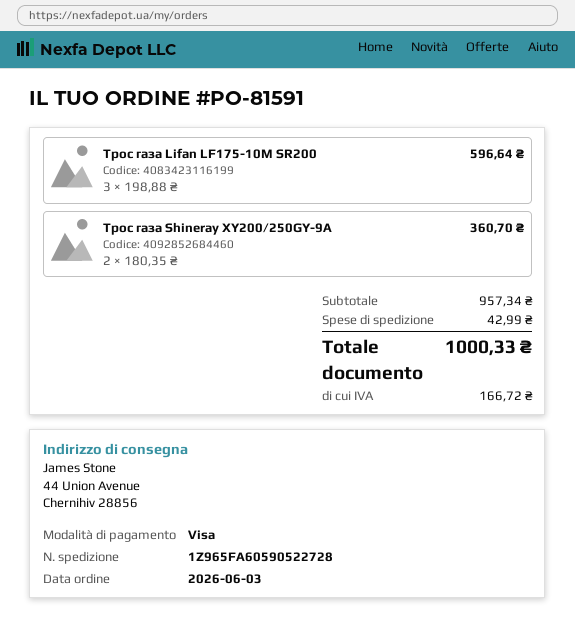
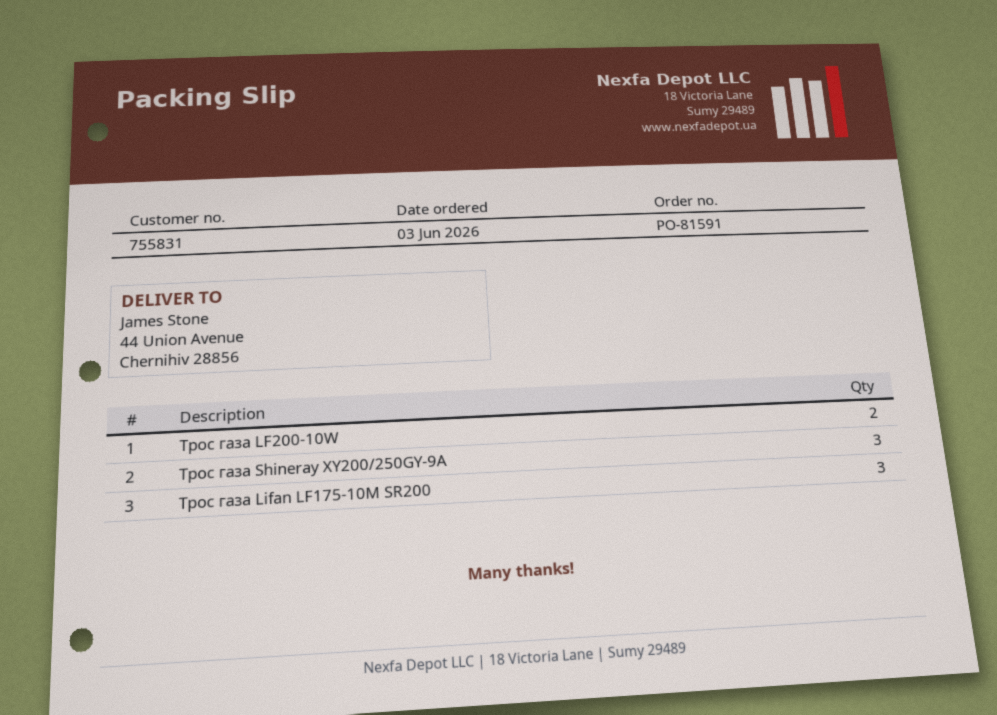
Трос газа Shineray XY200/250GY-9А: 2 -> 3
Трос газа LF200-10W: none -> 2

